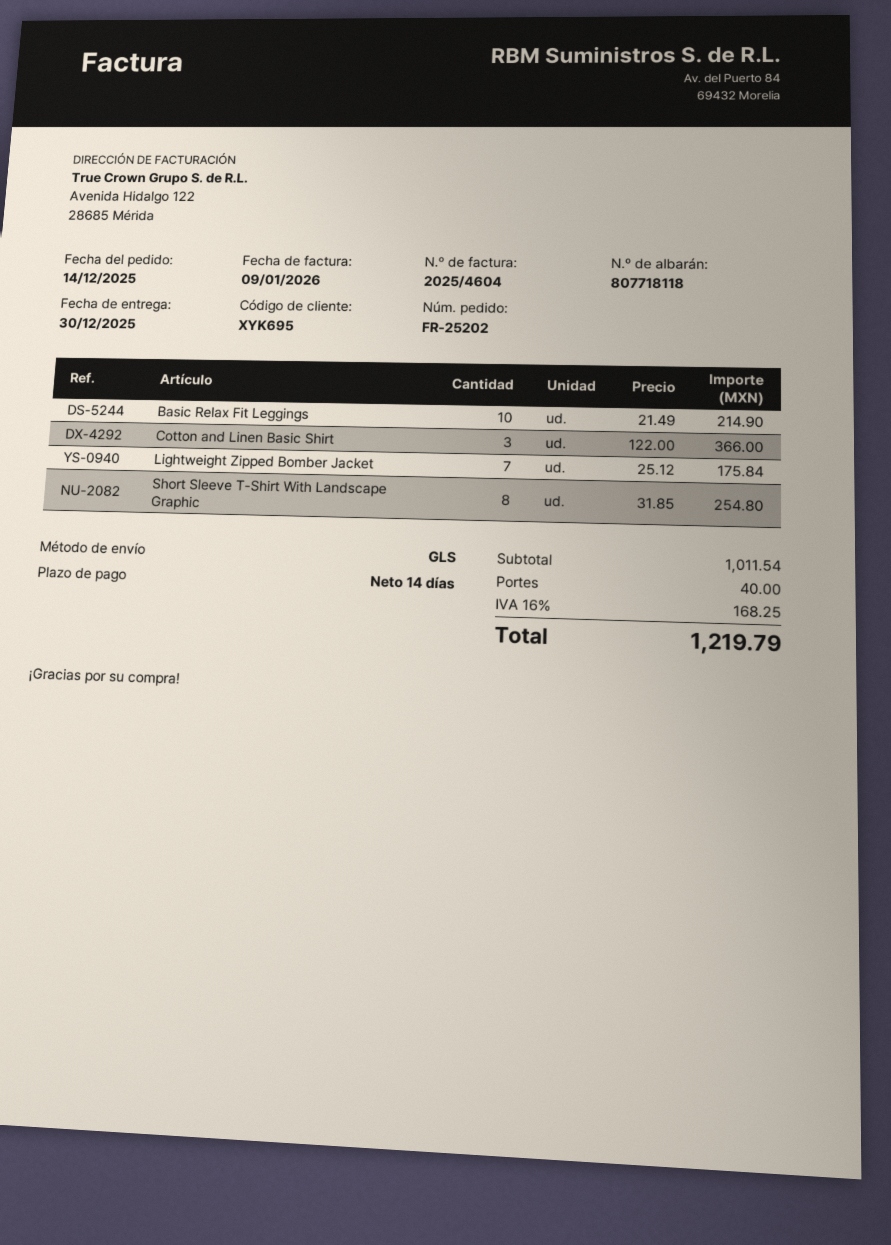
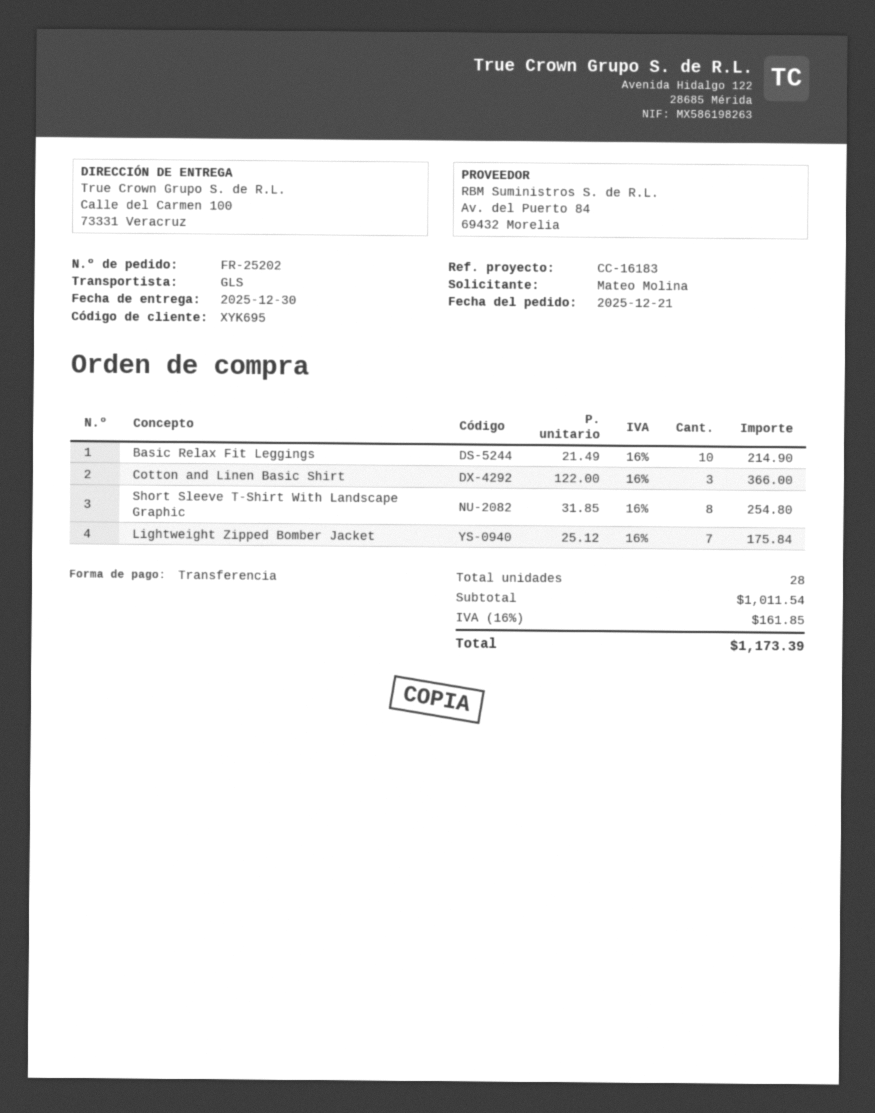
order date: 2025-12-14 -> 2025-12-21
shipping: 40.00 -> none
tax: 16% = 168.25 -> 16% = 161.85
total: 1219.79 -> 1173.39

